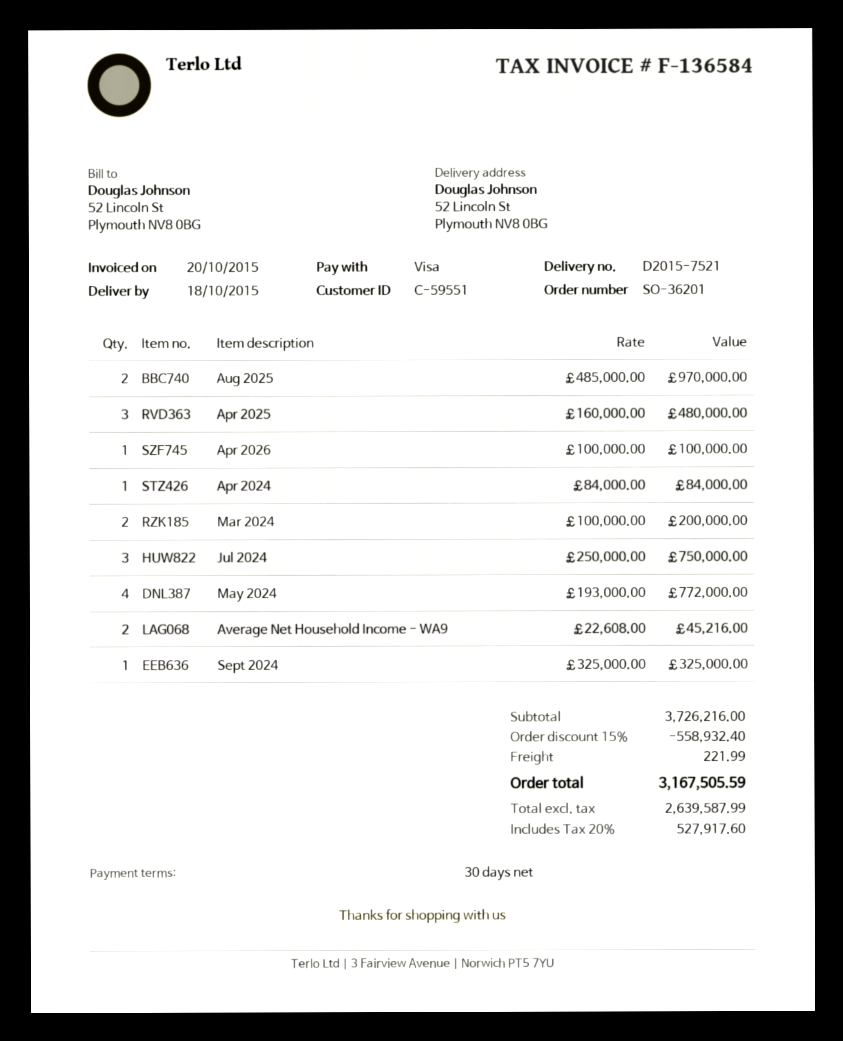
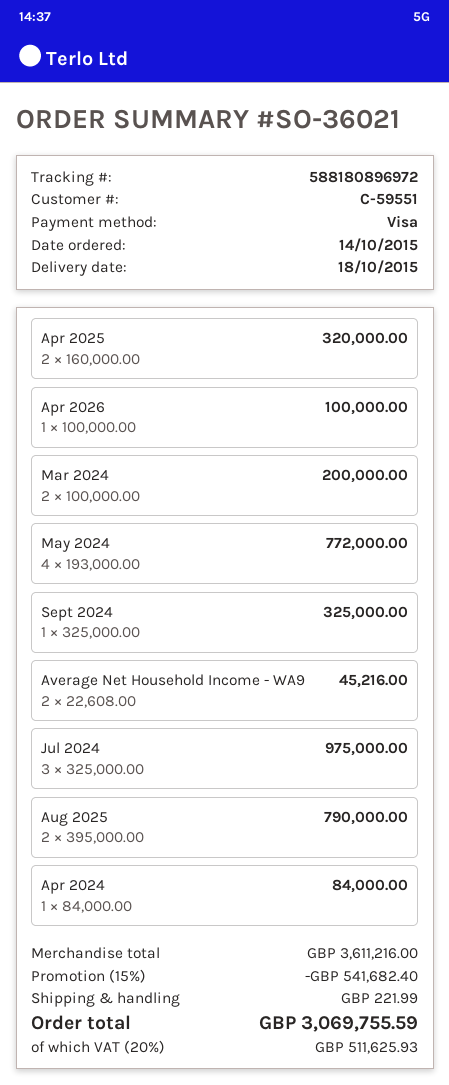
order number: SO-36201 -> SO-36021
Aug 2025: 2 x 485000.00 = 970000.00 -> 2 x 395000.00 = 790000.00
Apr 2025: 3 x 160000.00 = 480000.00 -> 2 x 160000.00 = 320000.00
Jul 2024: 3 x 250000.00 = 750000.00 -> 3 x 325000.00 = 975000.00
subtotal: 3726216.00 -> 3611216.00
discount: 15% = 558932.40 -> 15% = 541682.40
tax: 20% = 527917.60 -> 20% = 511625.93
total: 3167505.59 -> 3069755.59

